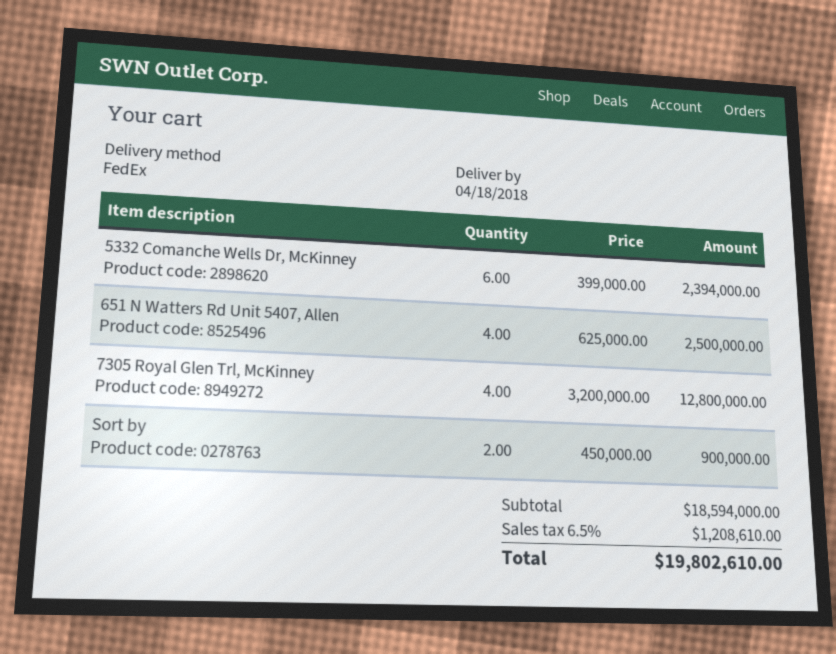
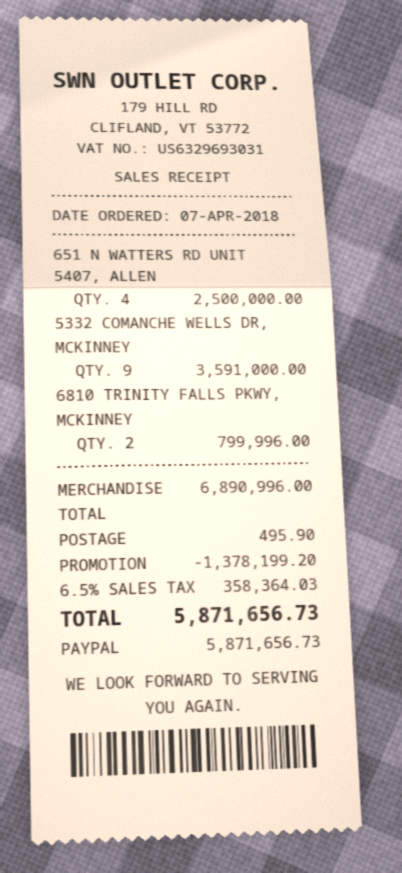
5332 Comanche Wells Dr, McKinney: 6 for 2394000.00 -> 9 for 3591000.00
7305 Royal Glen Trl, McKinney: 4 for 12800000.00 -> none
Sort by: 2 for 900000.00 -> none
6810 TRINITY FALLS PKWY, MCKINNEY: none -> 2 for 799996.00
subtotal: 18594000.00 -> 6890996.00
discount: none -> 1378199.20
shipping: none -> 495.90
tax: 6.5% = 1208610.00 -> 6.5% = 358364.03
total: 19802610.00 -> 5871656.73

